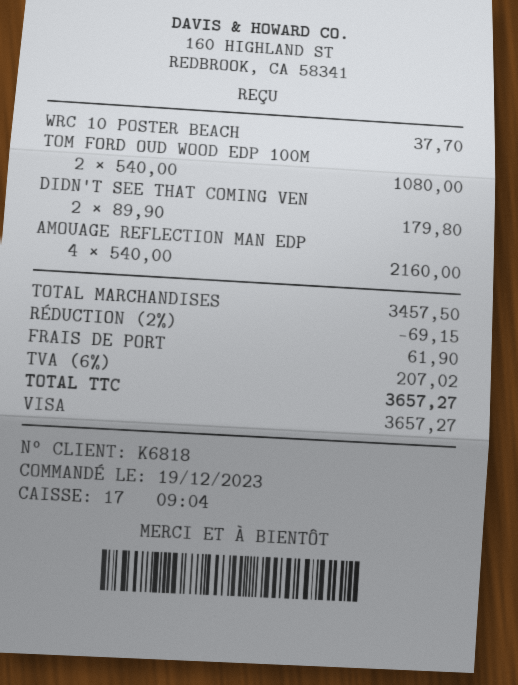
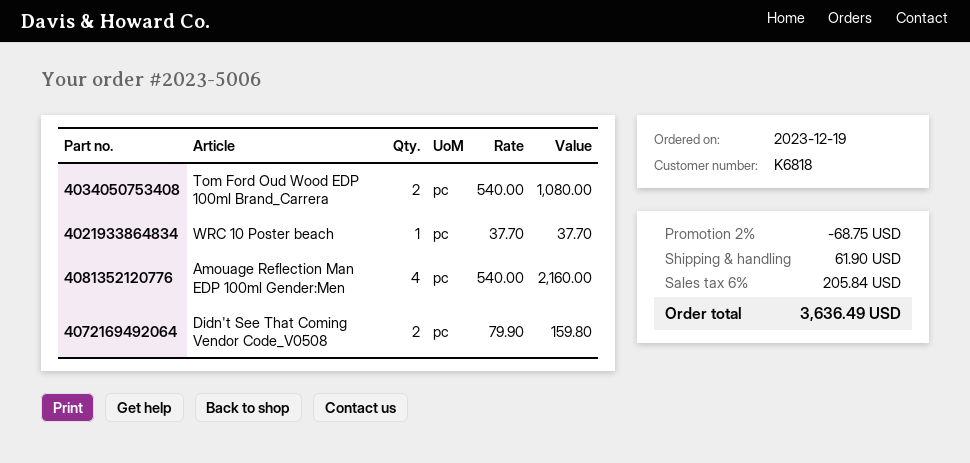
DIDN'T SEE THAT COMING VEN: 2 x 89.90 = 179.80 -> 2 x 79.90 = 159.80
discount: 2% = 69.15 -> 2% = 68.75
tax: 6% = 207.02 -> 6% = 205.84
total: 3657.27 -> 3636.49

